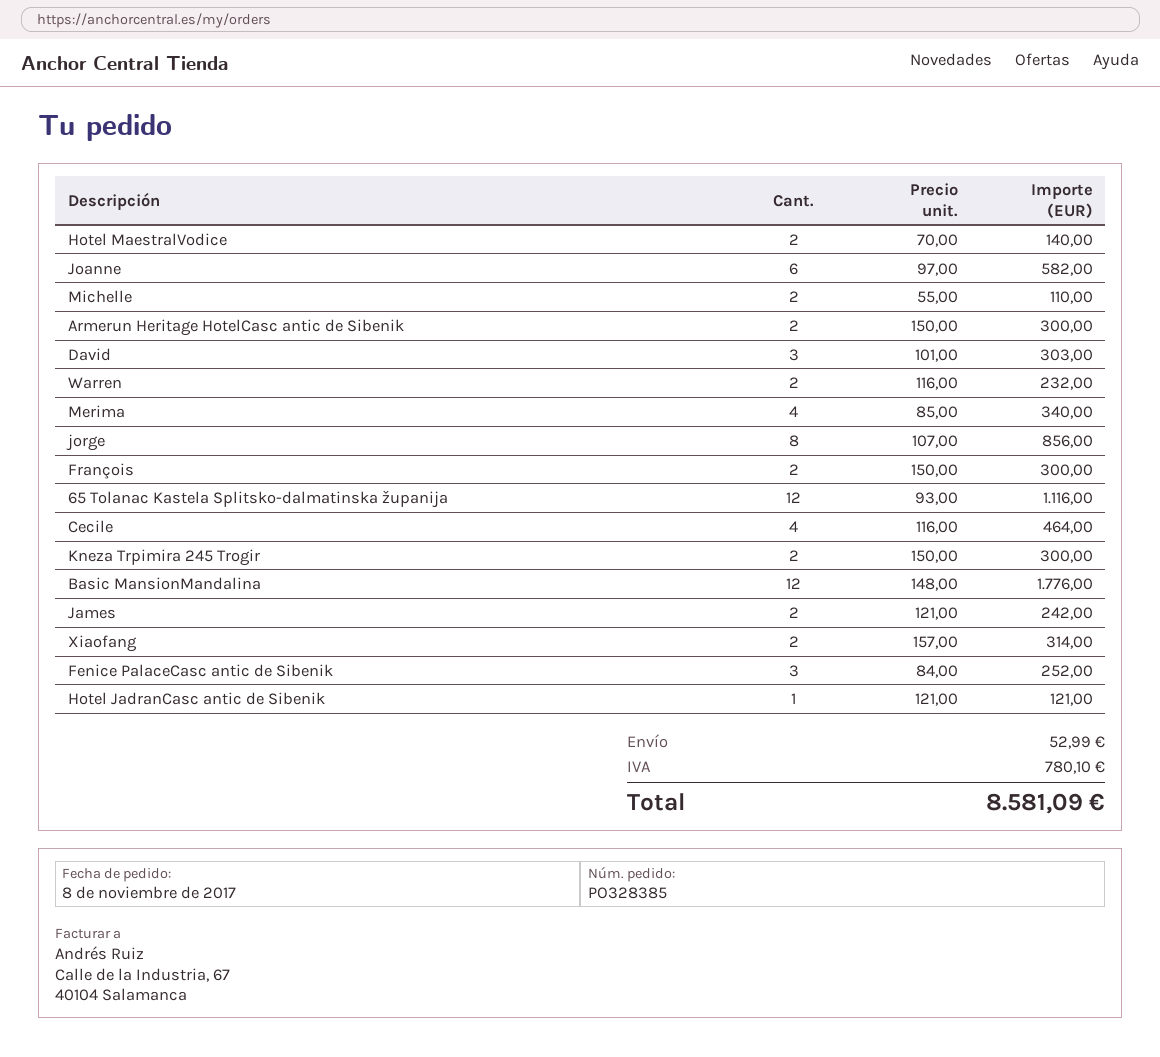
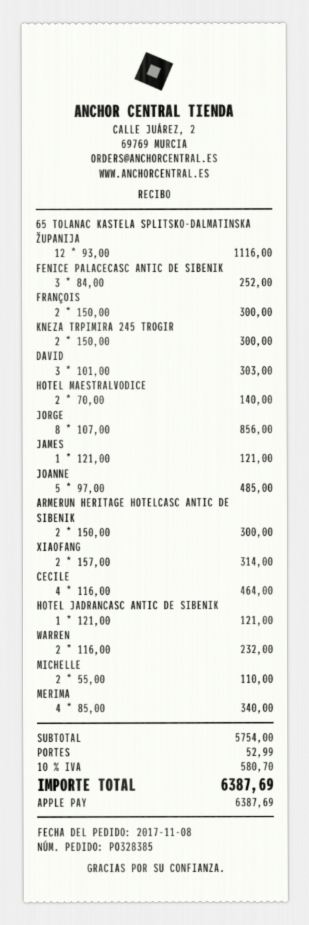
Joanne: 6 x 97.00 = 582.00 -> 5 x 97.00 = 485.00
Basic MansionMandalina: 12 x 148.00 = 1776.00 -> none
James: 2 x 121.00 = 242.00 -> 1 x 121.00 = 121.00
tax: 780.10 -> 580.70
total: 8581.09 -> 6387.69

